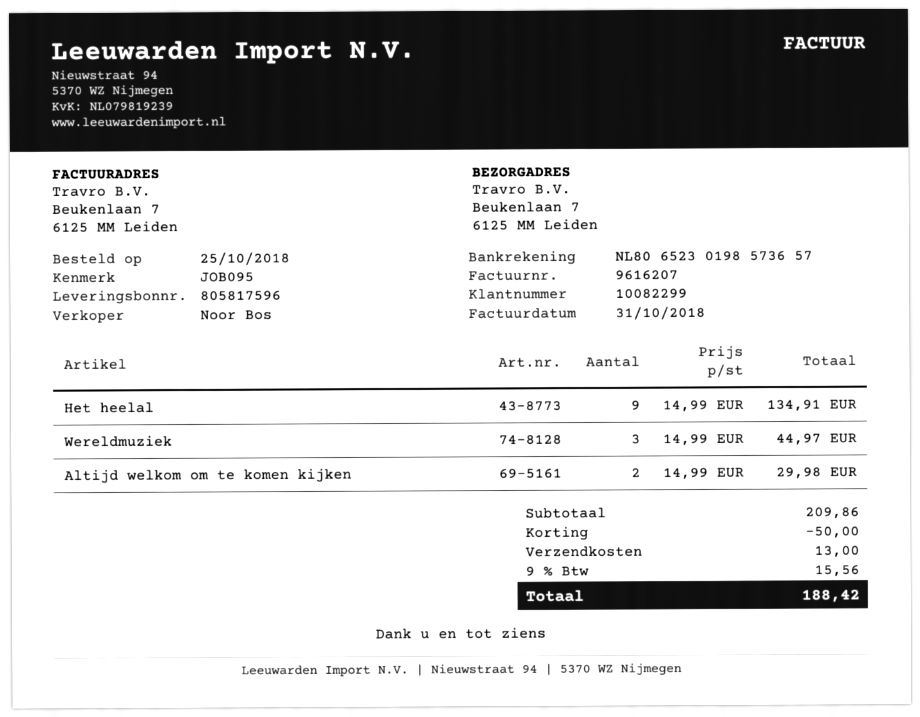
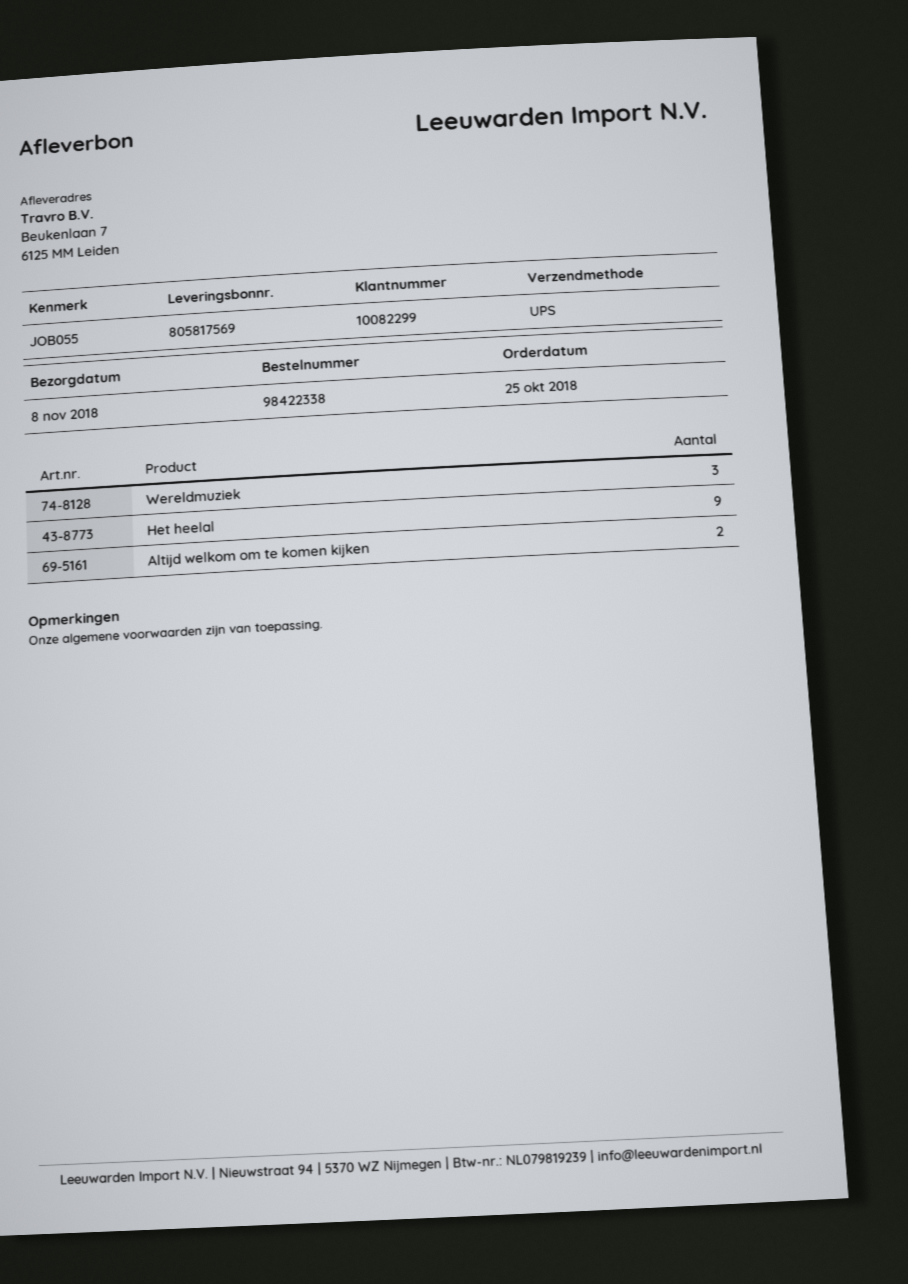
delivery note number: 805817596 -> 805817569
reference: JOB095 -> JOB055

